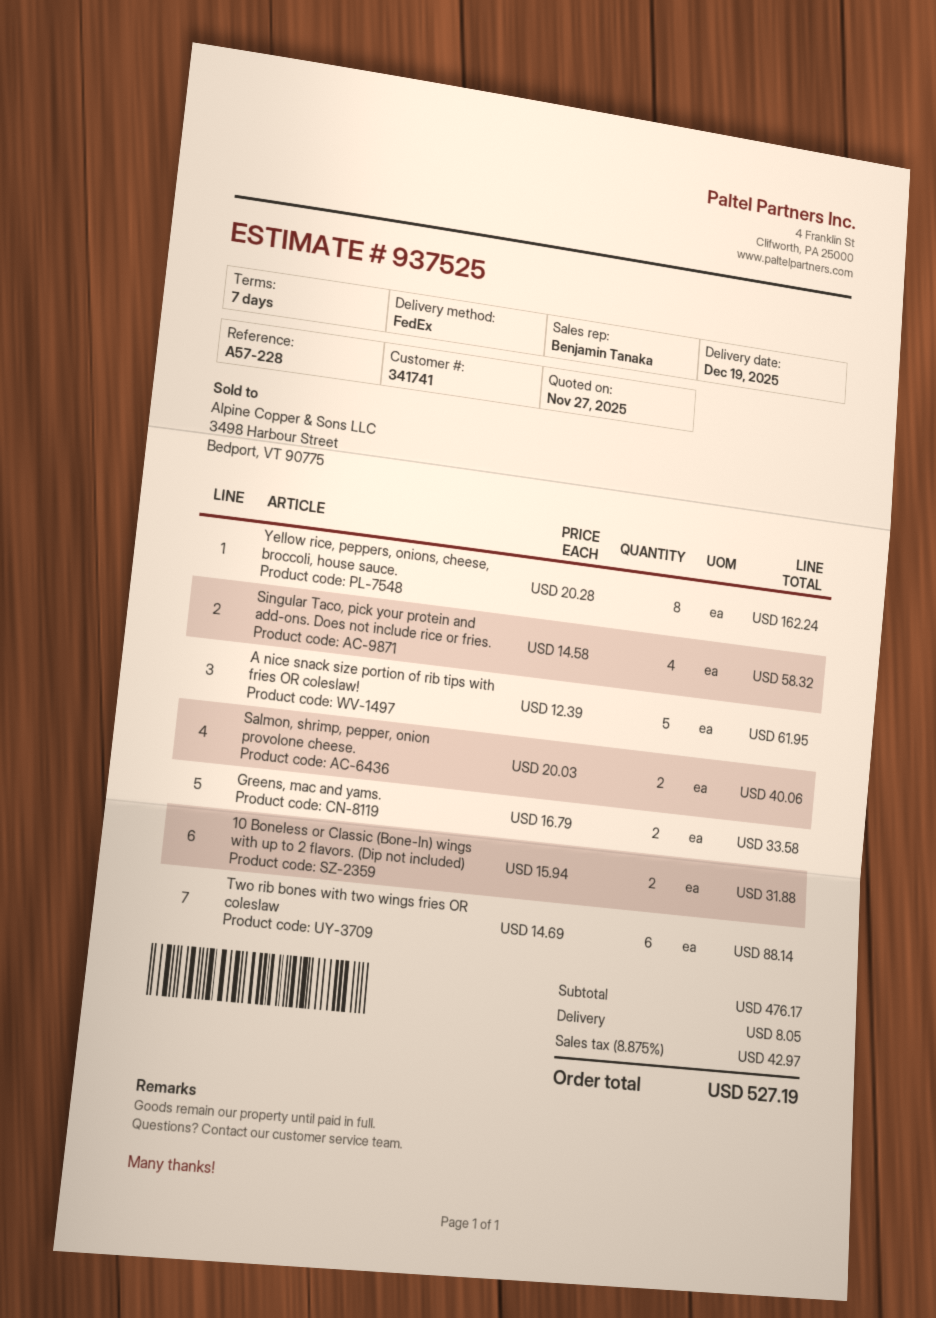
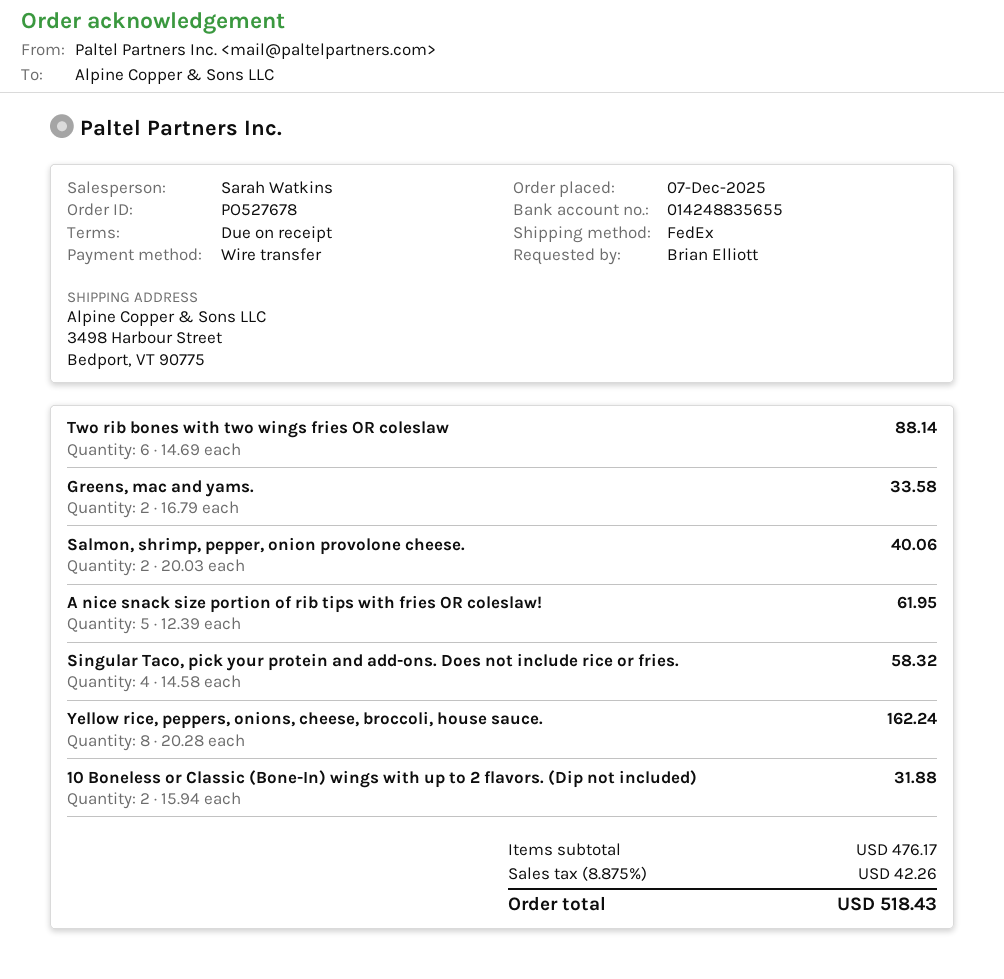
payment terms: 7 days -> on receipt
sales rep: Benjamin Tanaka -> Sarah Watkins
shipping: 8.05 -> none
tax: 8.875% = 42.97 -> 8.875% = 42.26
total: 527.19 -> 518.43

